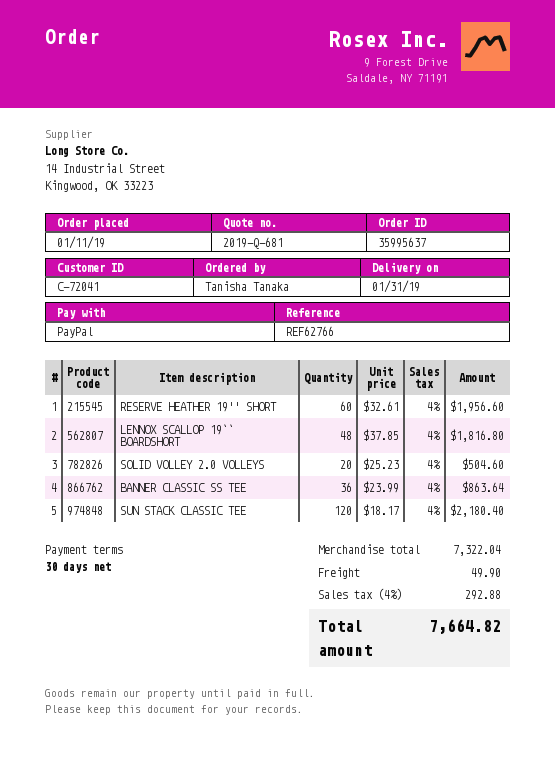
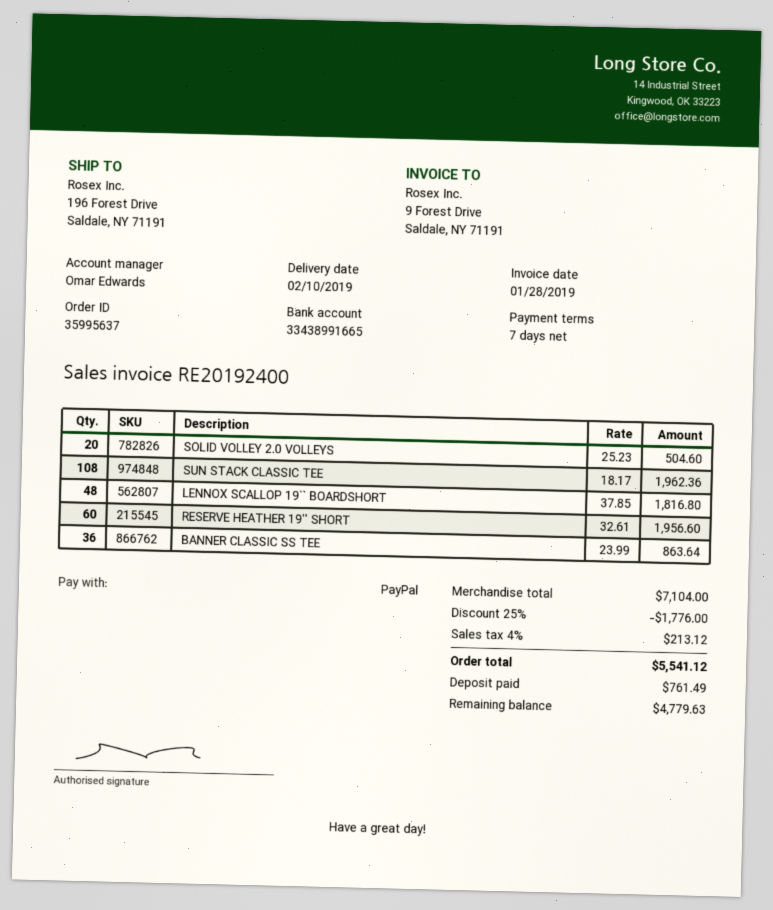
delivery date: 2019-01-31 -> 2019-02-10
payment terms: 30 days -> 7 days
SUN STACK CLASSIC TEE: 120 x 18.17 = 2180.40 -> 108 x 18.17 = 1962.36
subtotal: 7322.04 -> 7104.00
discount: none -> 25% = 1776.00
shipping: 49.90 -> none
tax: 4% = 292.88 -> 4% = 213.12
total: 7664.82 -> 5541.12

